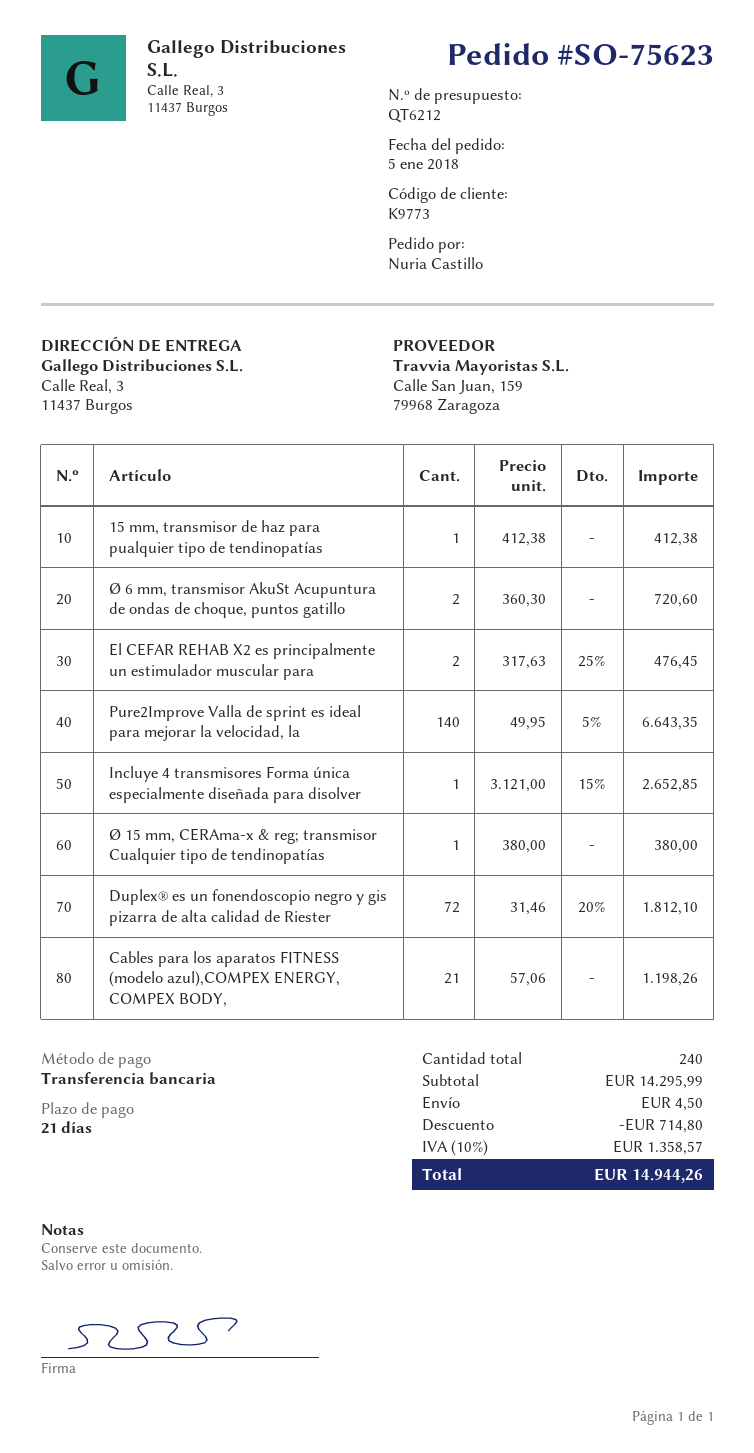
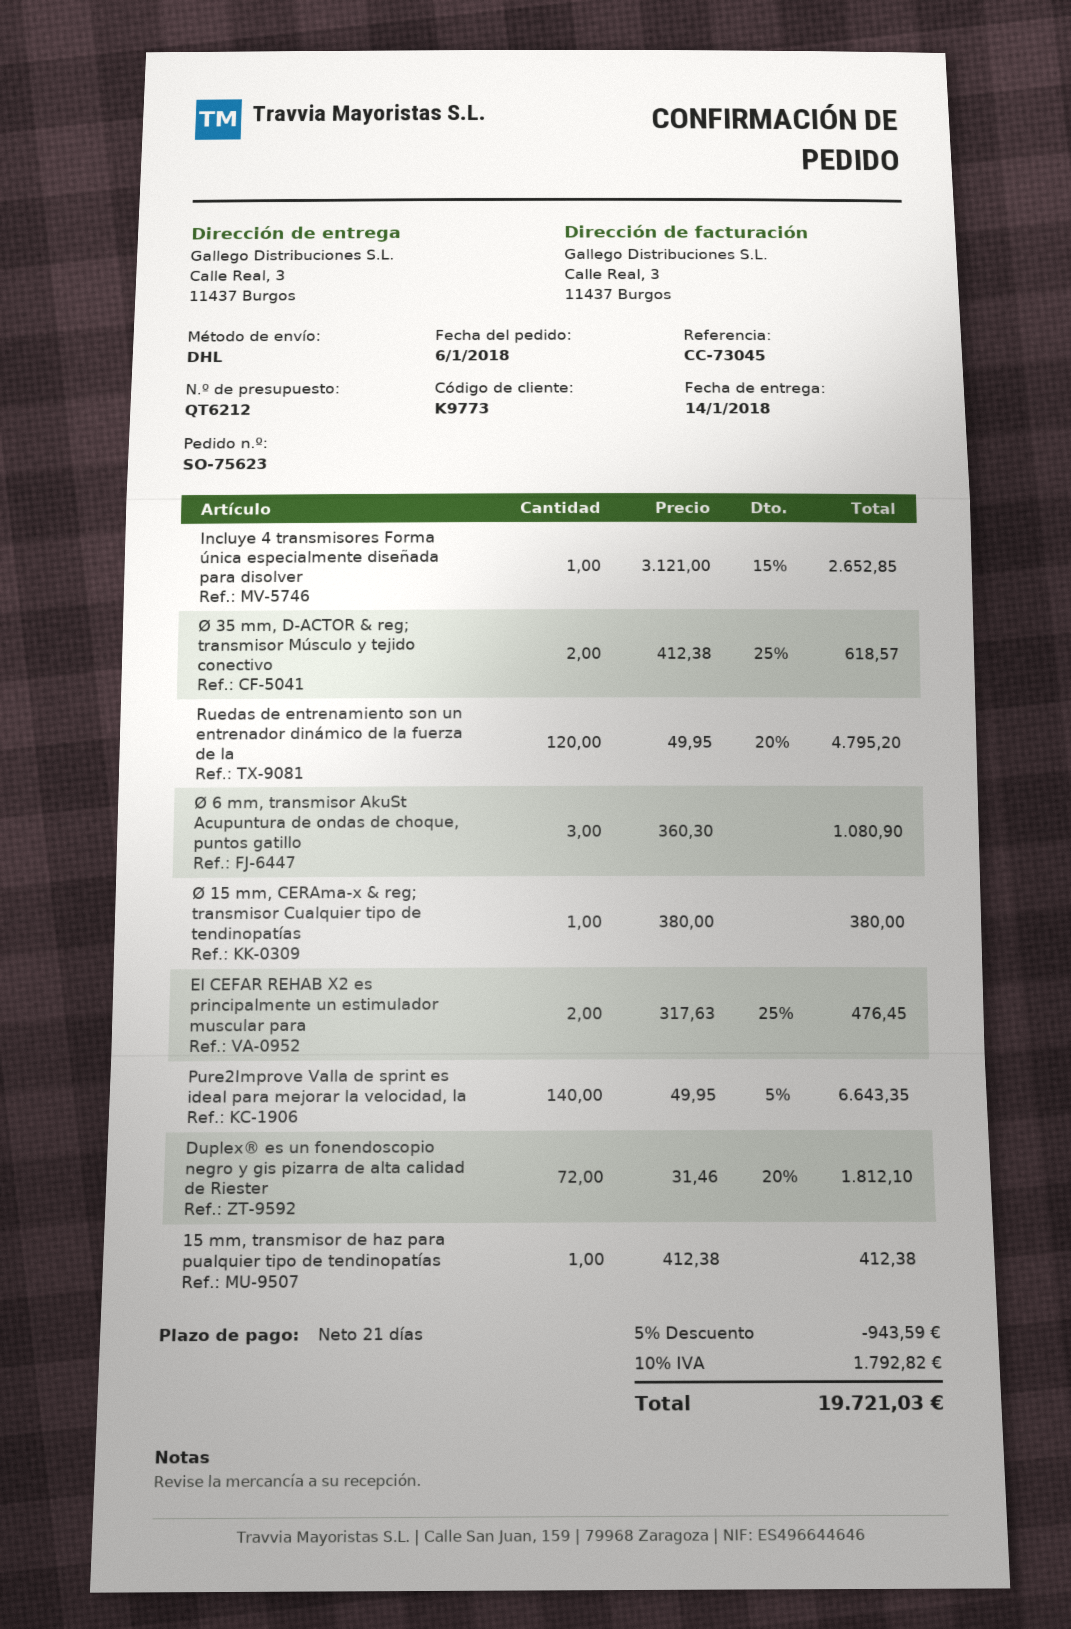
order date: 2018-01-05 -> 2018-01-06
Ø 6 mm, transmisor AkuSt Acupuntura de ondas de choque, puntos gatillo: 2 x 360.30 = 720.60 -> 3 x 360.30 = 1080.90
Cables para los aparatos FITNESS (modelo azul),COMPEX ENERGY, COMPEX BODY,: 21 x 57.06 = 1198.26 -> none
Ø 35 mm, D-ACTOR & reg; transmisor Músculo y tejido conectivo: none -> 2 x 412.38 - 25% = 618.57
Ruedas de entrenamiento son un entrenador dinámico de la fuerza de la: none -> 120 x 49.95 - 20% = 4795.20
discount: 714.80 -> 943.59
shipping: 4.50 -> none
tax: 10% = 1358.57 -> 10% = 1792.82
total: 14944.26 -> 19721.03

